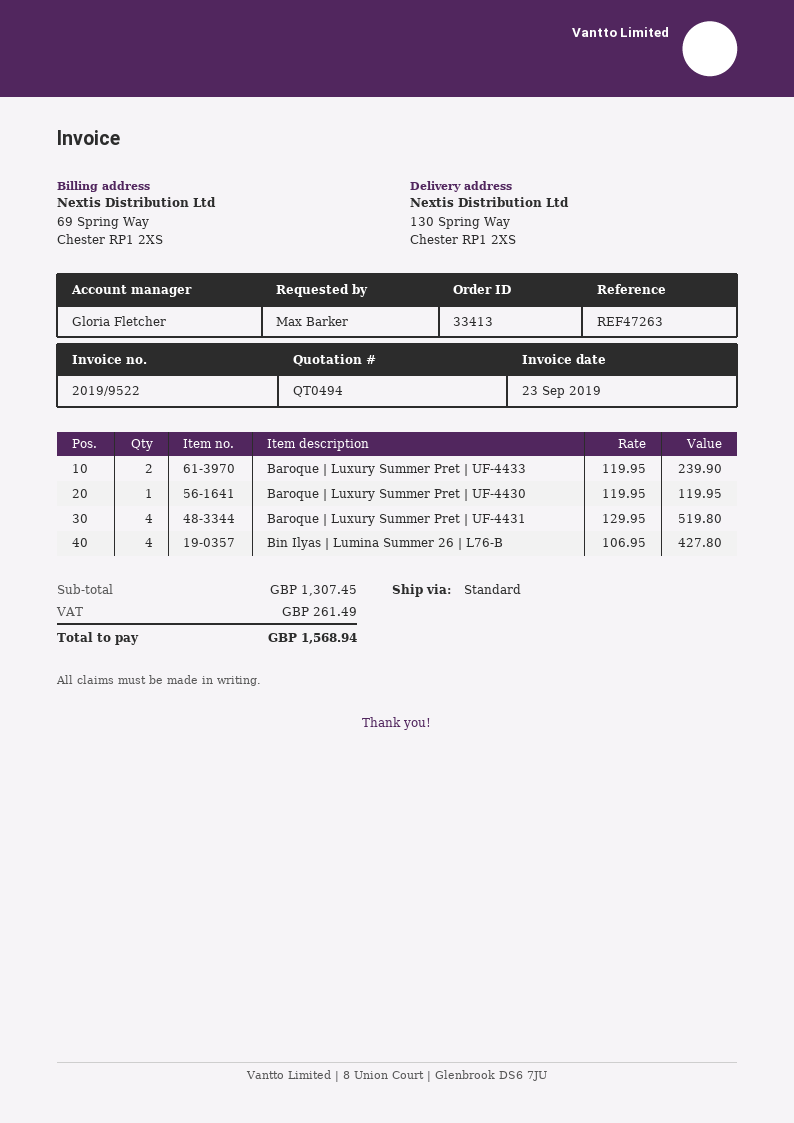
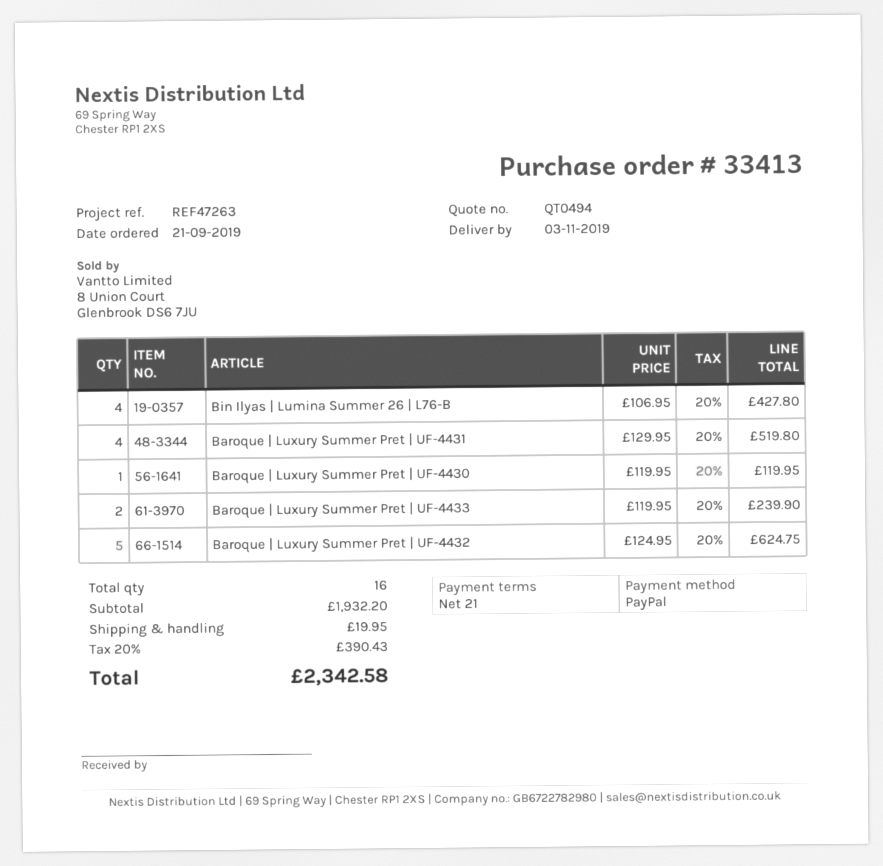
Baroque | Luxury Summer Pret | UF-4432: none -> 5 x 124.95 = 624.75
subtotal: 1307.45 -> 1932.20
shipping: none -> 19.95
tax: 261.49 -> 390.43
total: 1568.94 -> 2342.58

